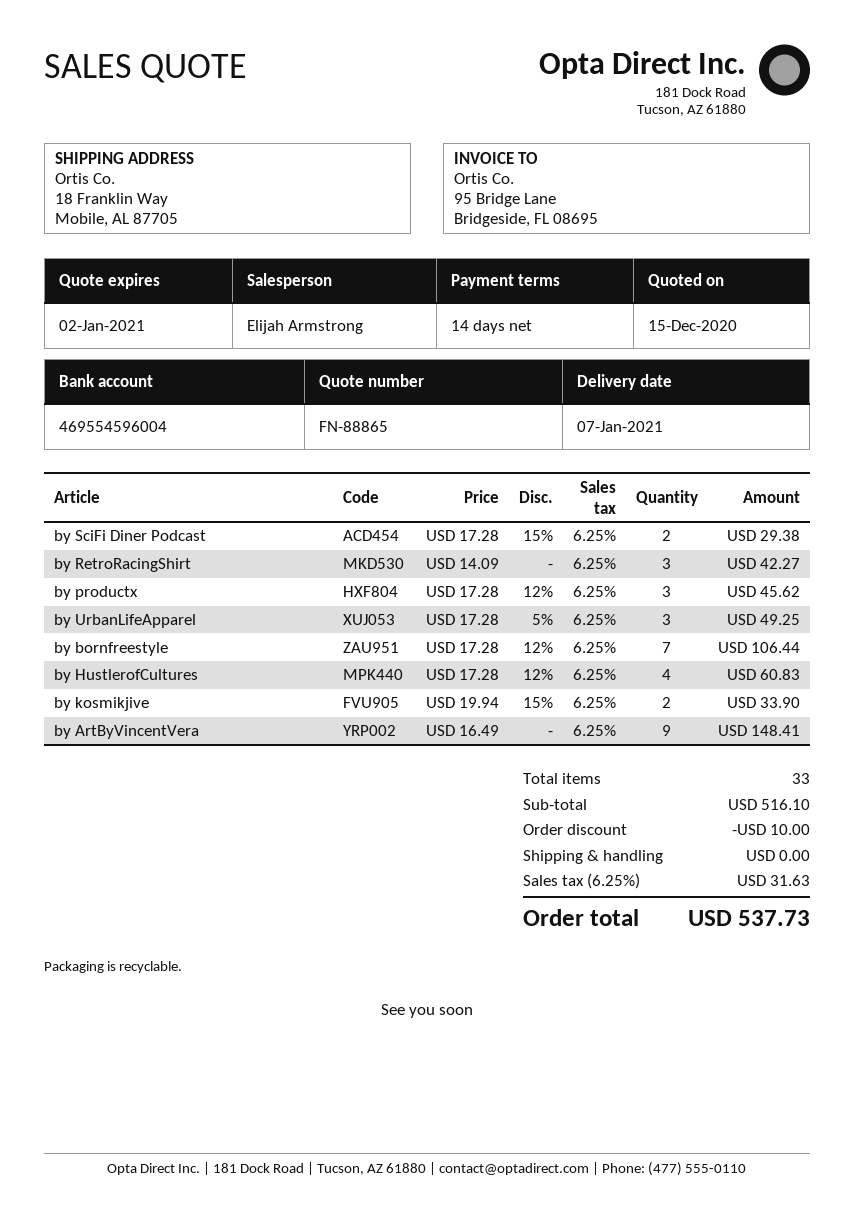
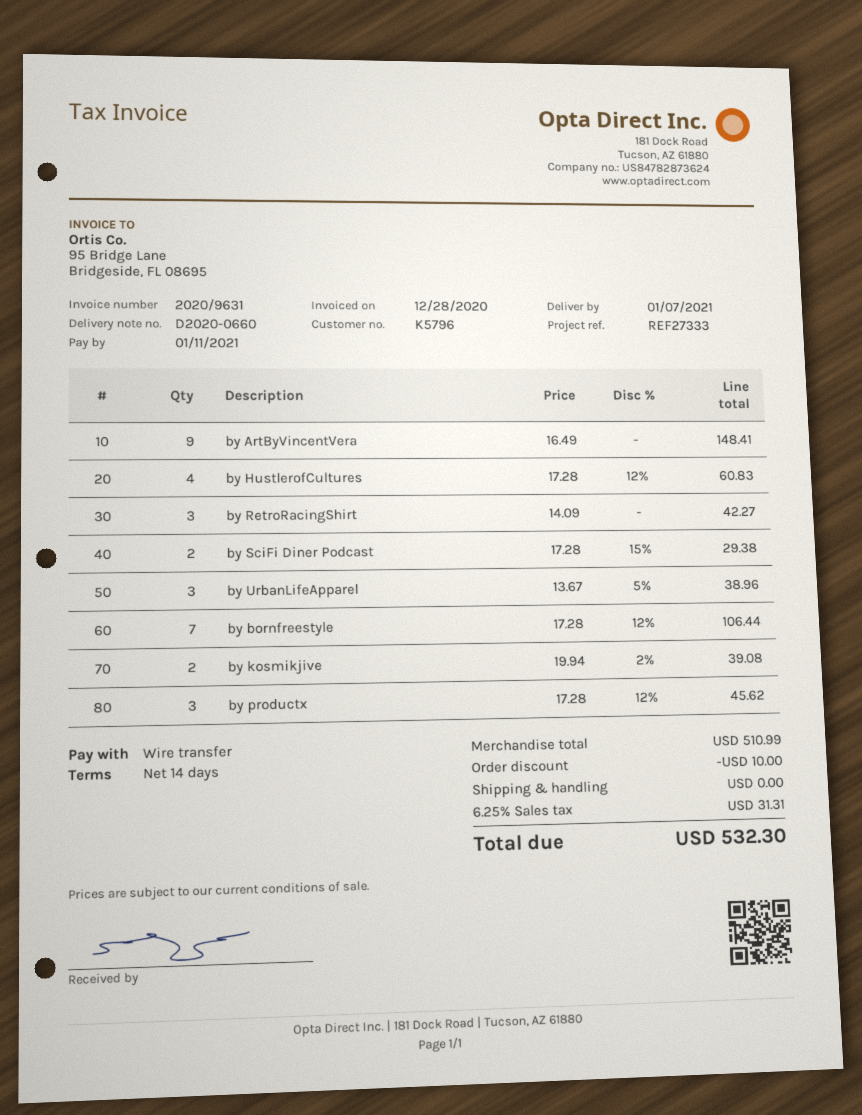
by UrbanLifeApparel: 3 x 17.28 - 5% = 49.25 -> 3 x 13.67 - 5% = 38.96
by kosmikjive: 2 x 19.94 - 15% = 33.90 -> 2 x 19.94 - 2% = 39.08
subtotal: 516.10 -> 510.99
tax: 6.25% = 31.63 -> 6.25% = 31.31
total: 537.73 -> 532.30

